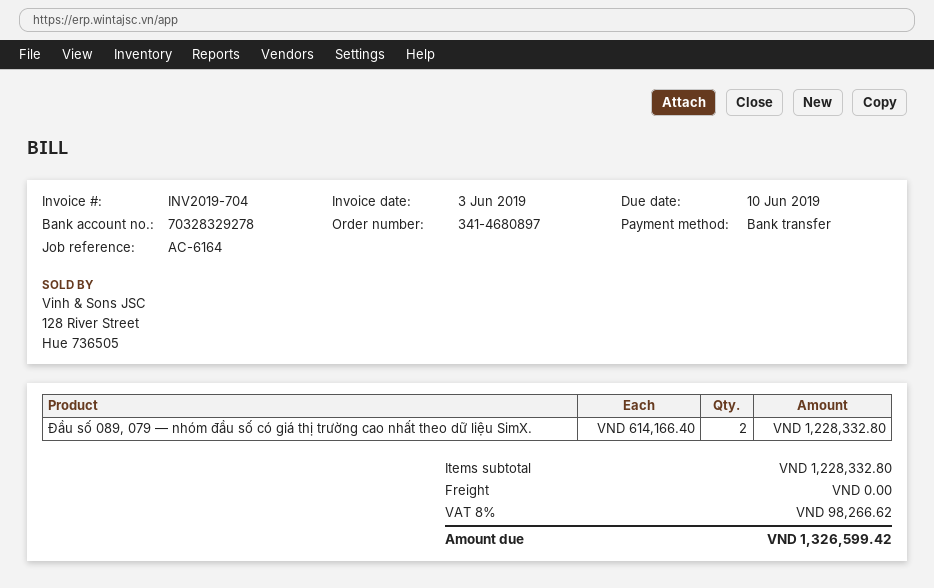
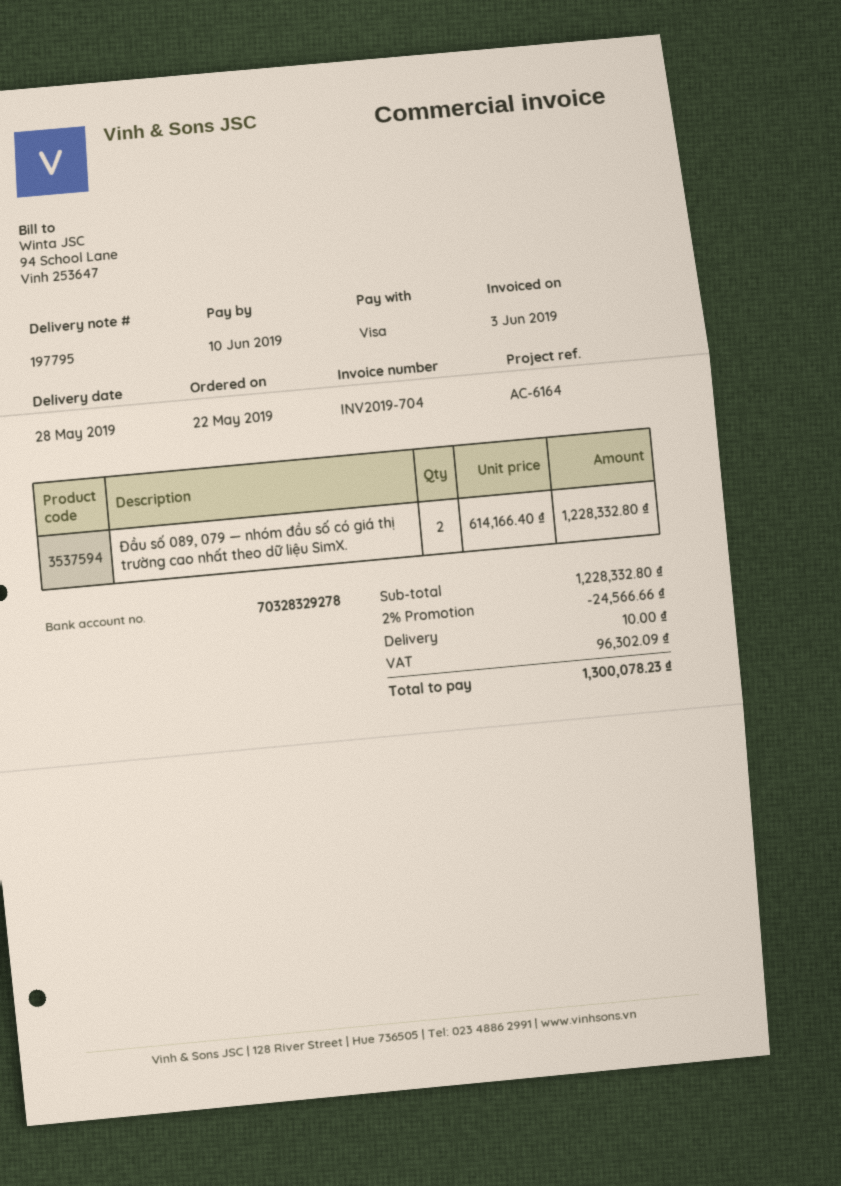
payment method: bank transfer -> Visa
discount: none -> 2% = 24566.66
shipping: 0.00 -> 10.00
tax: 98266.62 -> 96302.09
total: 1326599.42 -> 1300078.23

